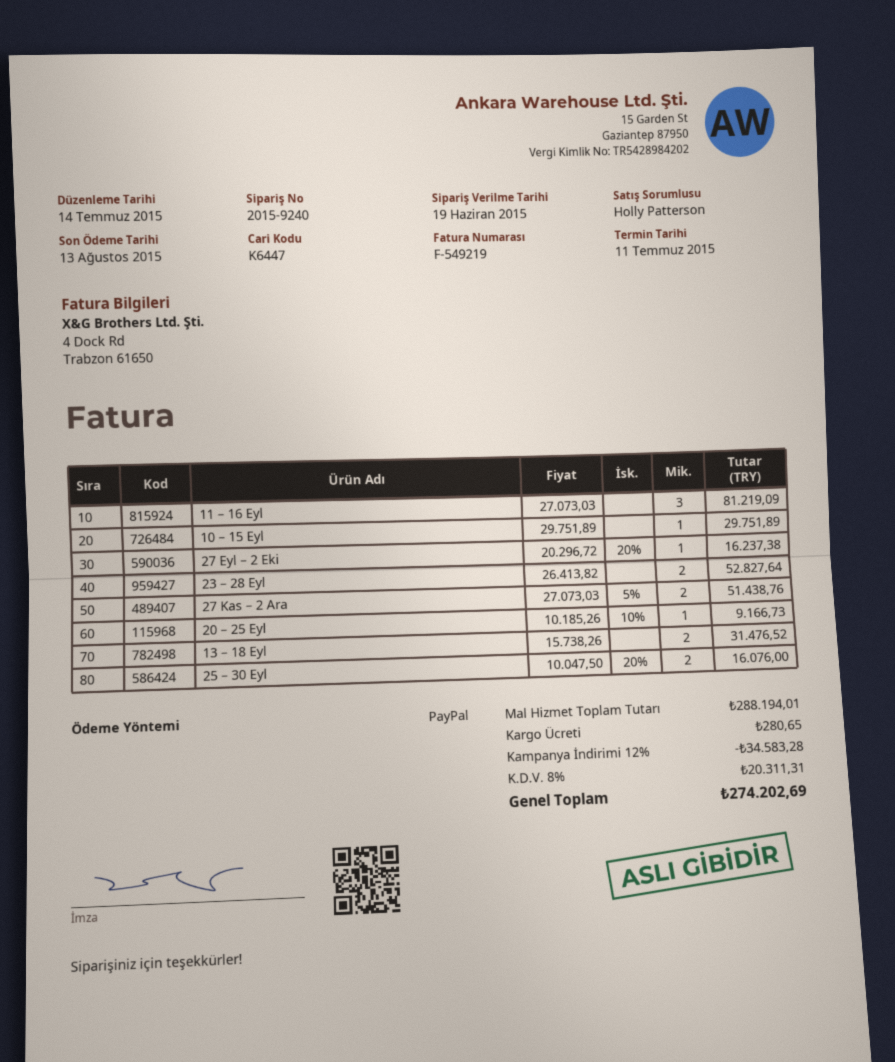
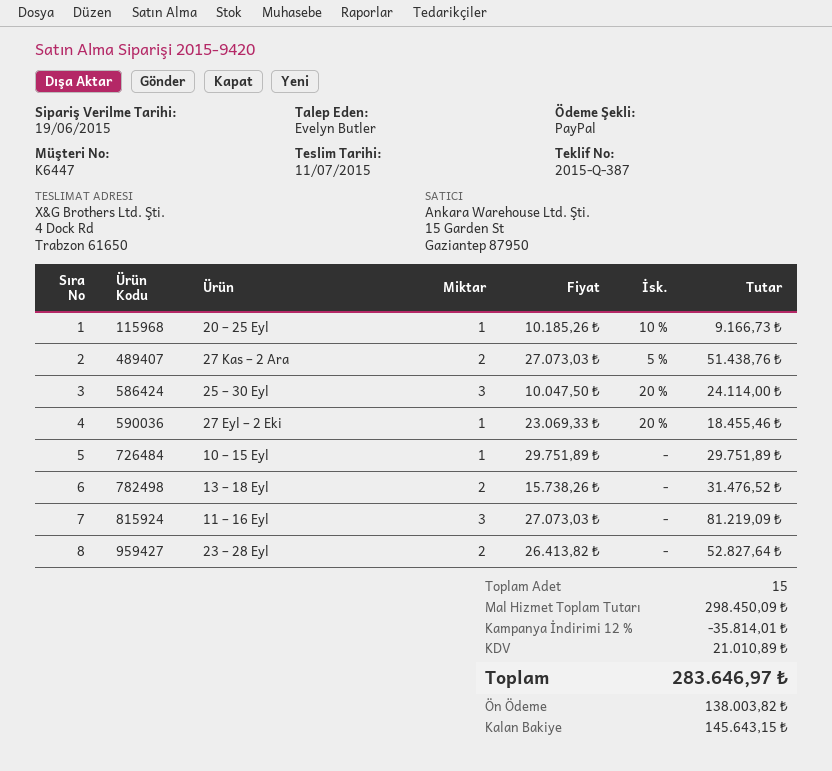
order number: 2015-9240 -> 2015-9420
27 Eyl – 2 Eki: 1 x 20296.72 - 20% = 16237.38 -> 1 x 23069.33 - 20% = 18455.46
25 – 30 Eyl: 2 x 10047.50 - 20% = 16076.00 -> 3 x 10047.50 - 20% = 24114.00
subtotal: 288194.01 -> 298450.09
discount: 12% = 34583.28 -> 12% = 35814.01
shipping: 280.65 -> none
tax: 20311.31 -> 21010.89
total: 274202.69 -> 283646.97

